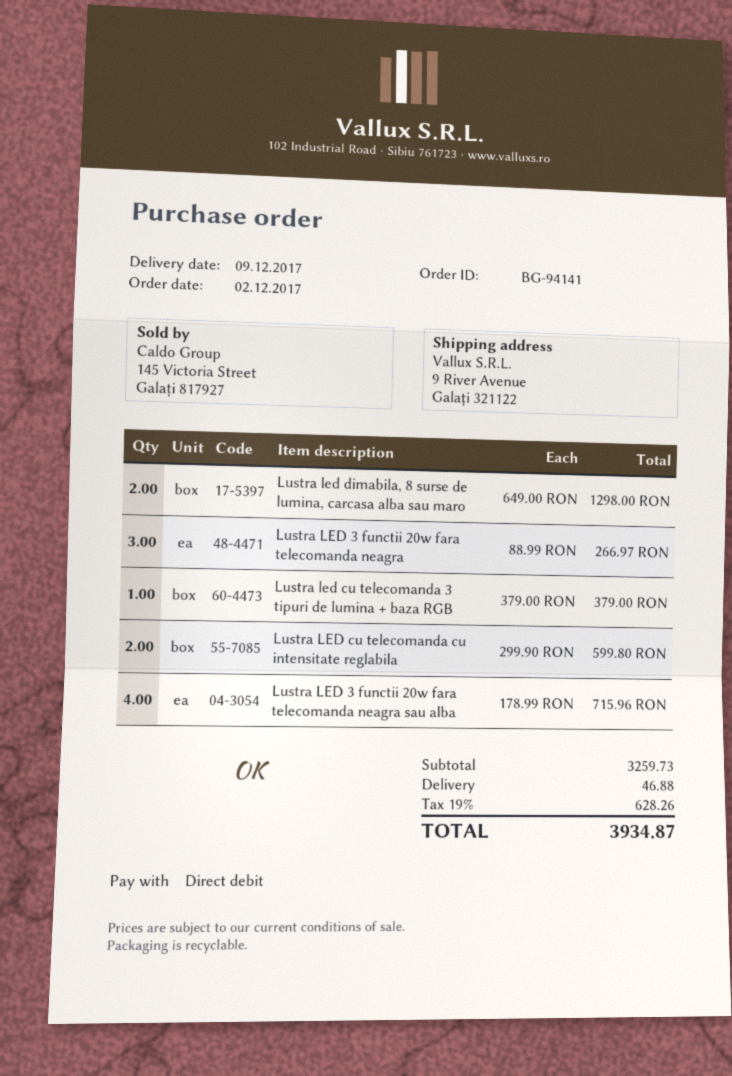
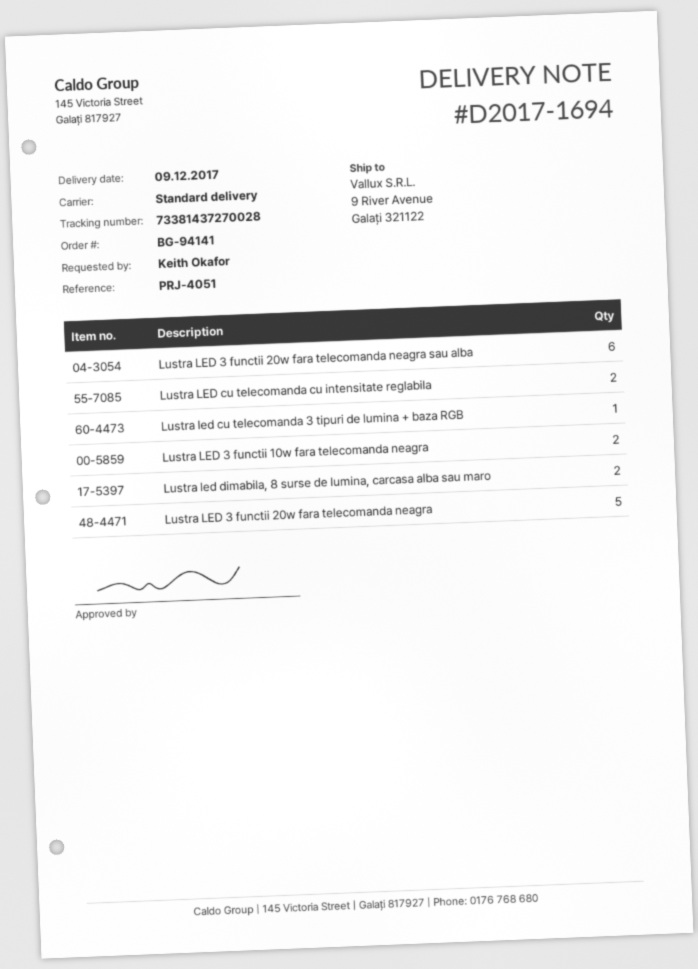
Lustra LED 3 functii 20w fara telecomanda neagra: 3 -> 5
Lustra LED 3 functii 20w fara telecomanda neagra sau alba: 4 -> 6
Lustra LED 3 functii 10w fara telecomanda neagra: none -> 2

